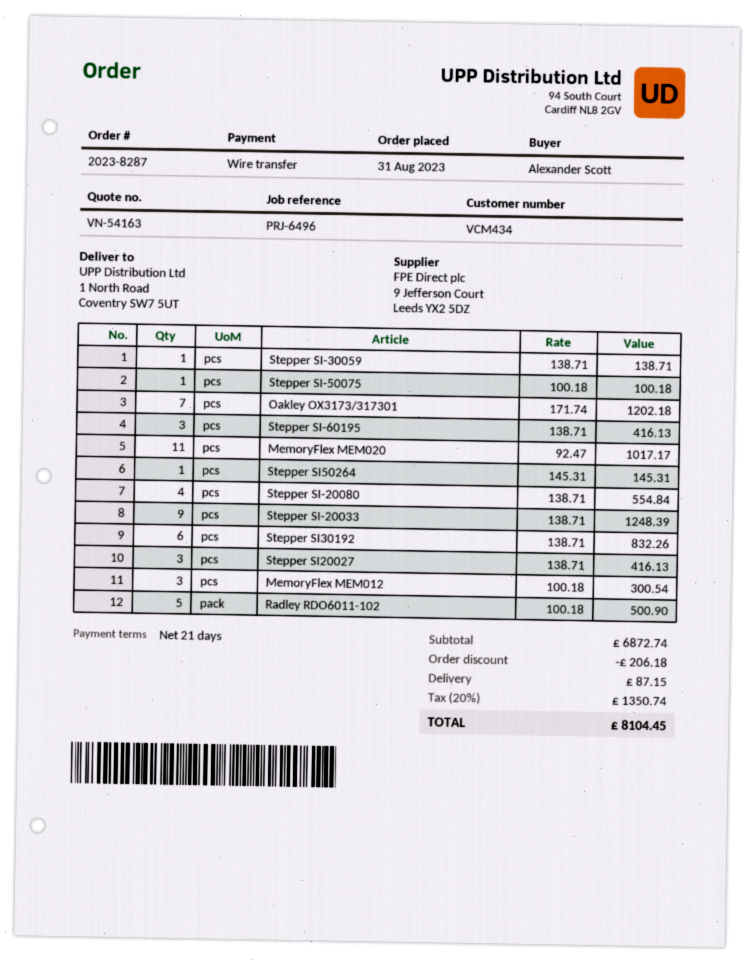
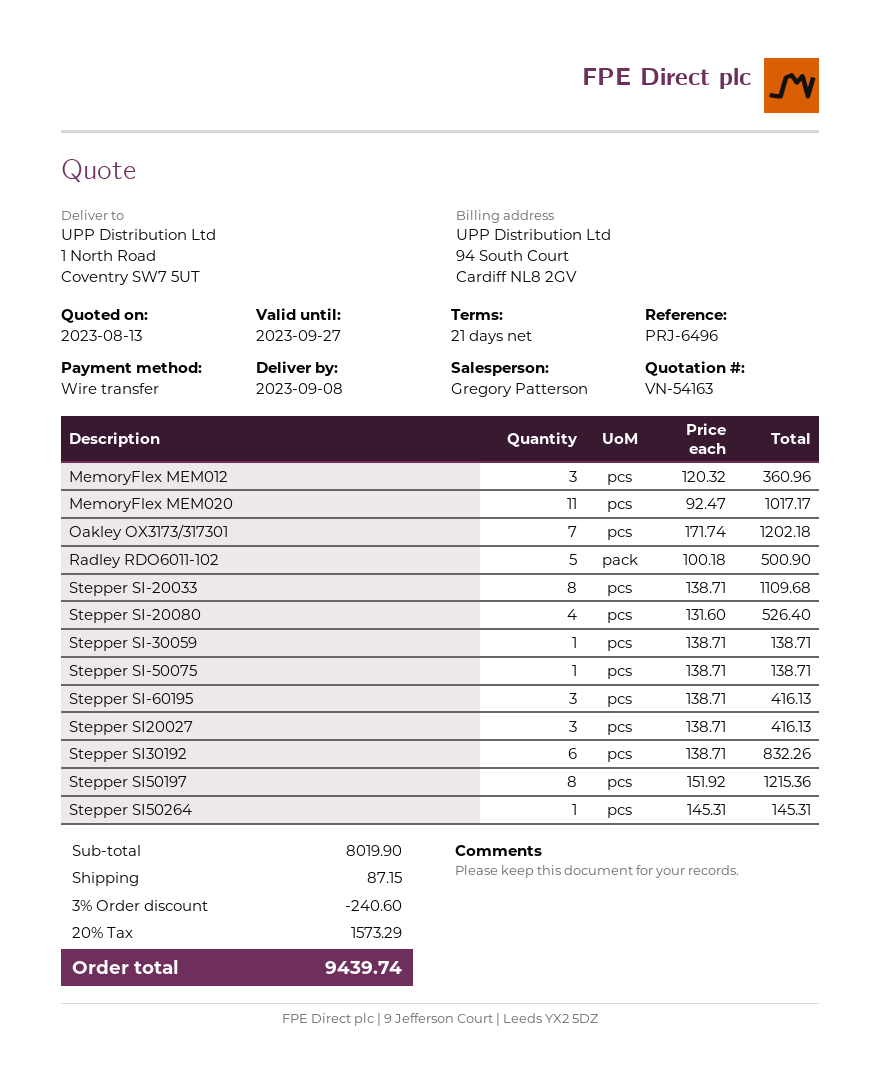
Stepper SI-50075: 1 x 100.18 = 100.18 -> 1 x 138.71 = 138.71
Stepper SI-20080: 4 x 138.71 = 554.84 -> 4 x 131.60 = 526.40
Stepper SI-20033: 9 x 138.71 = 1248.39 -> 8 x 138.71 = 1109.68
MemoryFlex MEM012: 3 x 100.18 = 300.54 -> 3 x 120.32 = 360.96
Stepper SI50197: none -> 8 x 151.92 = 1215.36
subtotal: 6872.74 -> 8019.90
discount: 206.18 -> 240.60
tax: 20% = 1350.74 -> 20% = 1573.29
total: 8104.45 -> 9439.74

